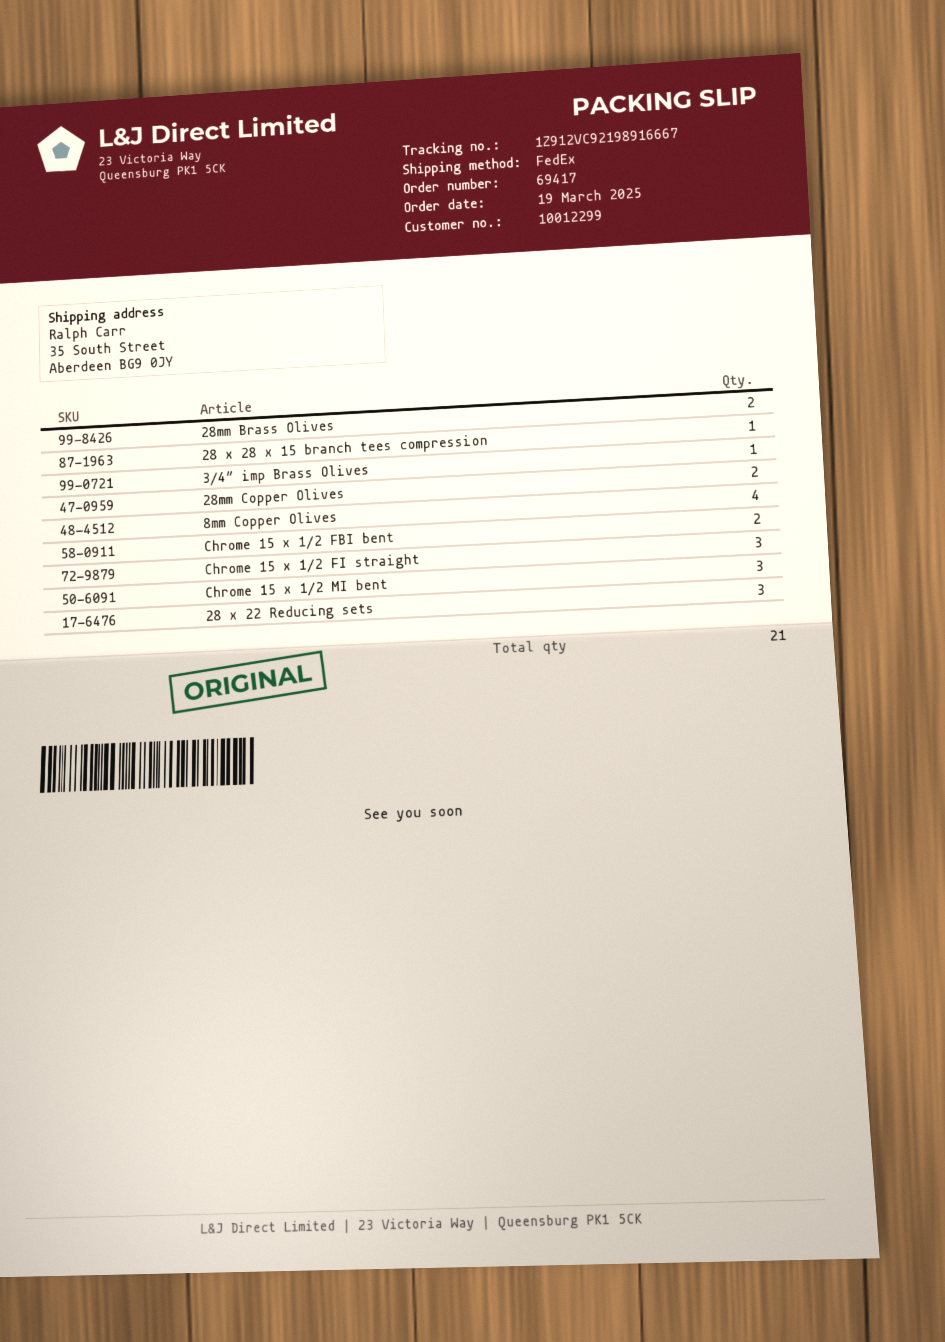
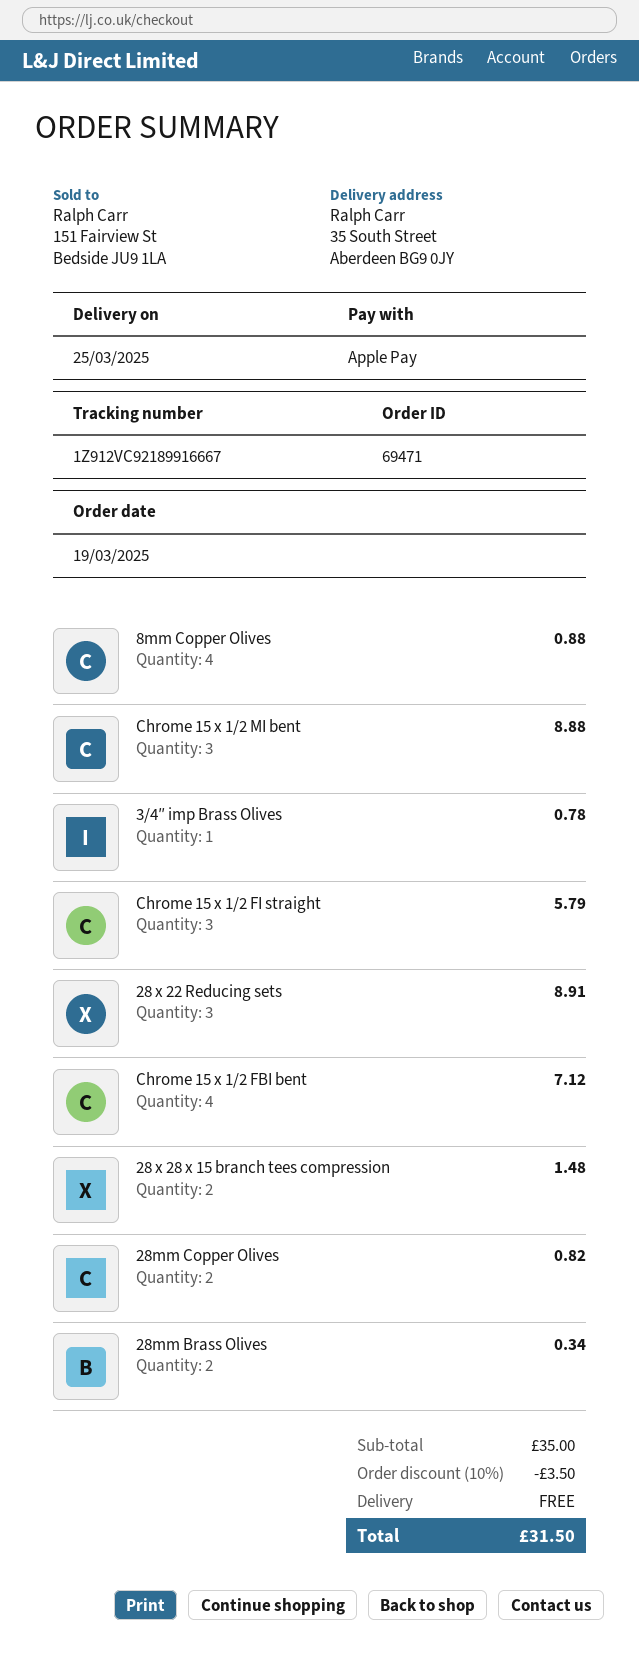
order number: 69417 -> 69471
tracking number: 1Z912VC92198916667 -> 1Z912VC92189916667
28 x 28 x 15 branch tees compression: 1 -> 2
Chrome 15 x 1/2 FBI bent: 2 -> 4

